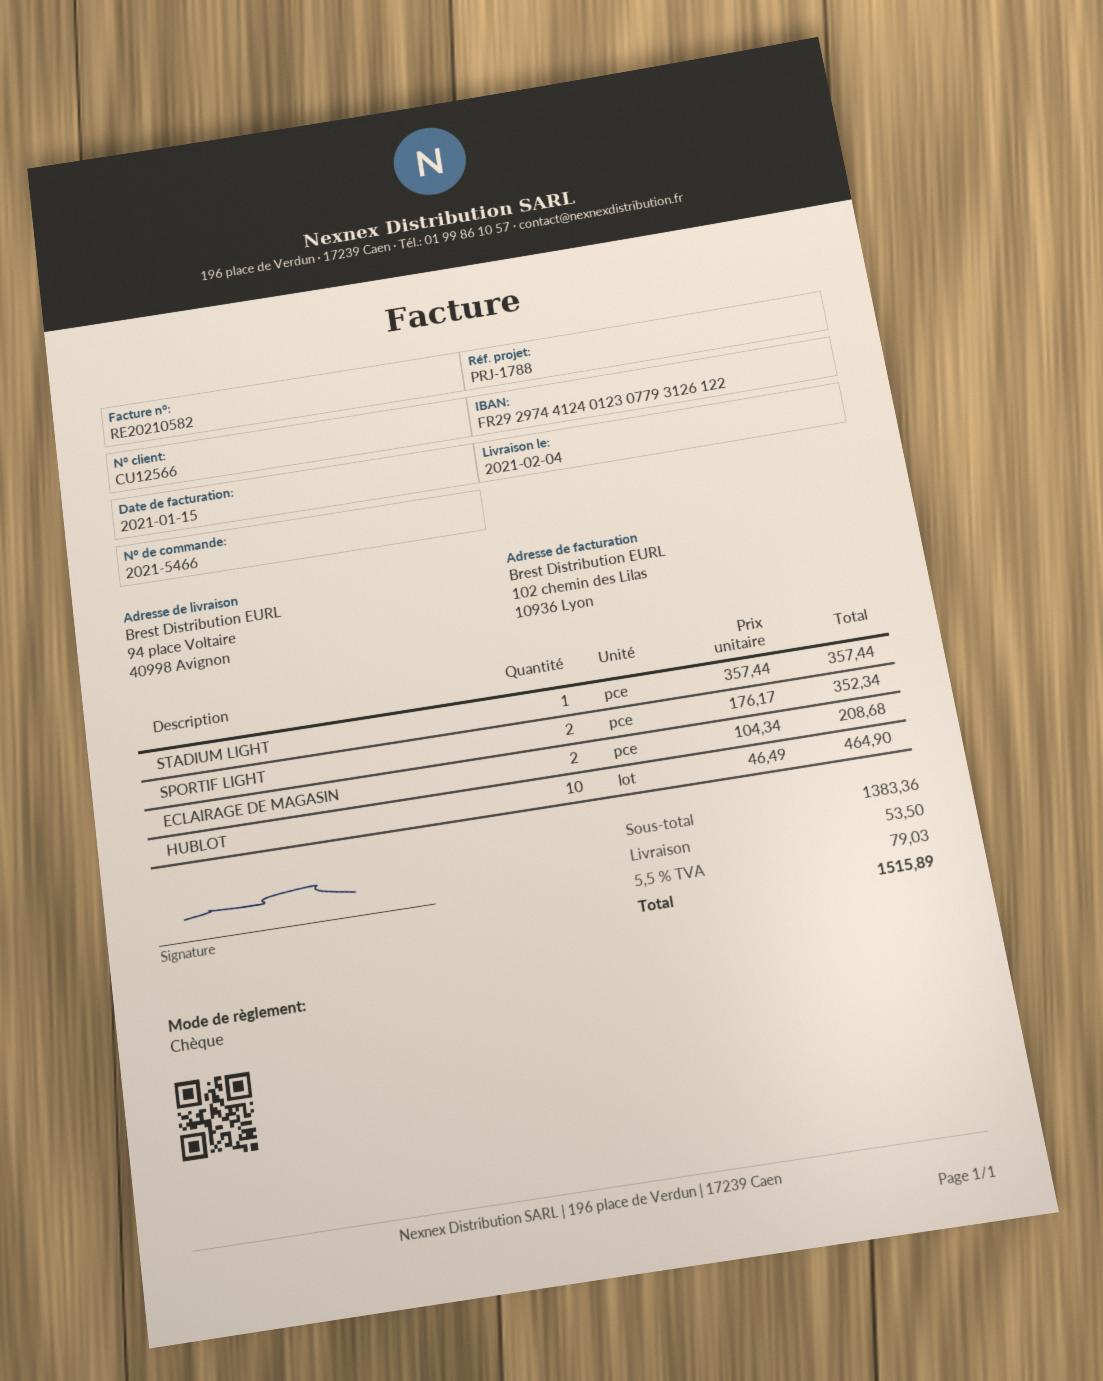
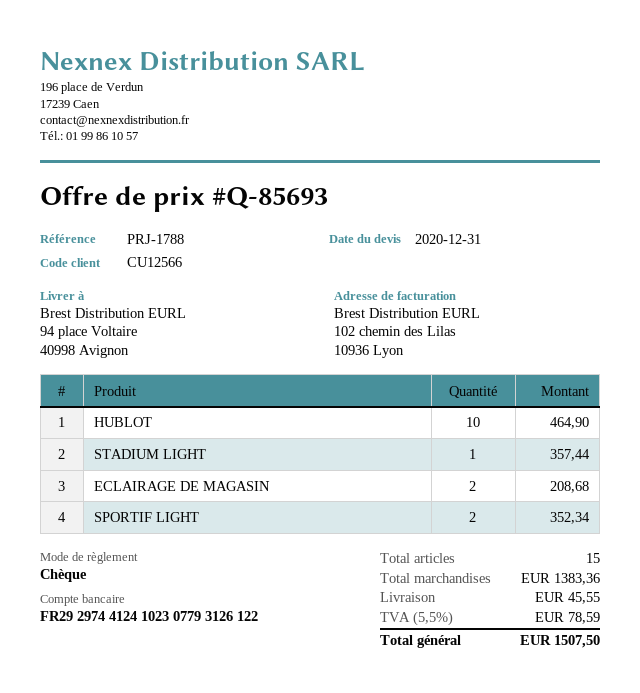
bank account: FR2929744124012307793126122 -> FR2929744124102307793126122
shipping: 53.50 -> 45.55
tax: 5.5% = 79.03 -> 5.5% = 78.59
total: 1515.89 -> 1507.50

